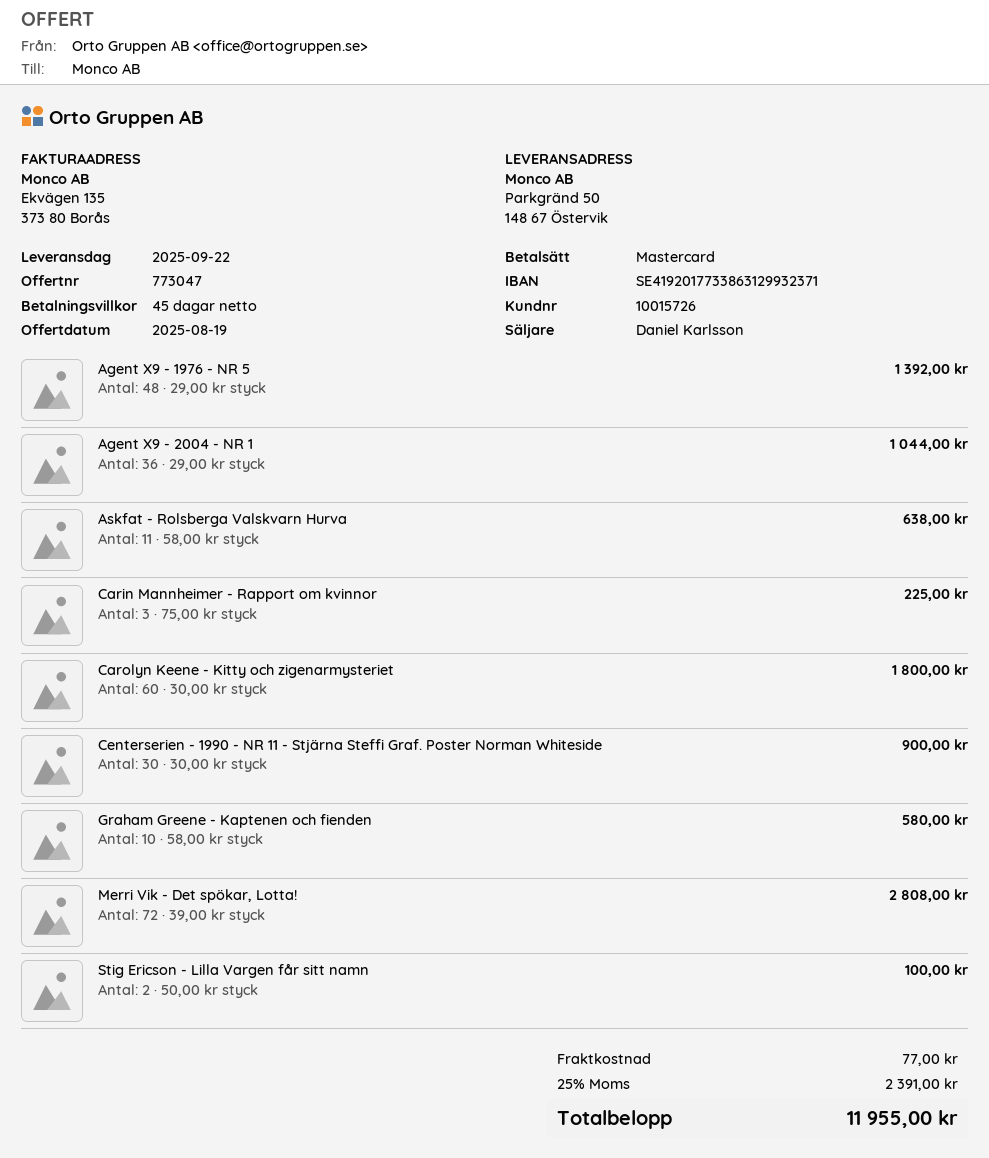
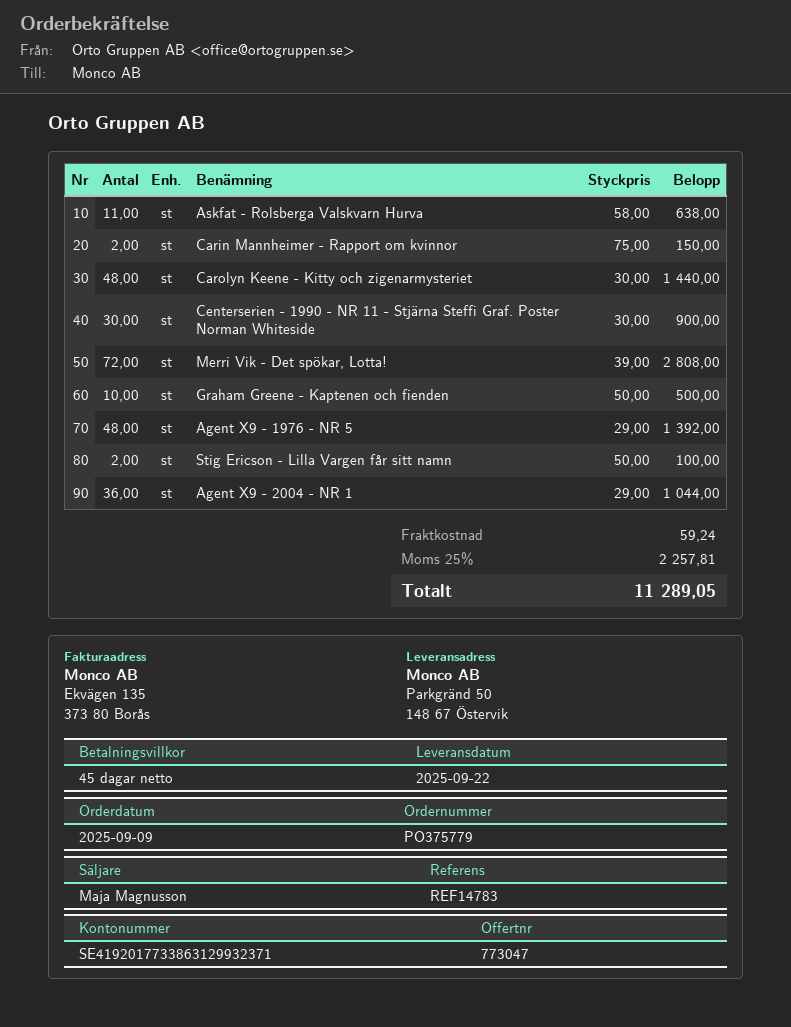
sales rep: Daniel Karlsson -> Maja Magnusson
Carin Mannheimer - Rapport om kvinnor: 3 x 75.00 = 225.00 -> 2 x 75.00 = 150.00
Carolyn Keene - Kitty och zigenarmysteriet: 60 x 30.00 = 1800.00 -> 48 x 30.00 = 1440.00
Graham Greene - Kaptenen och fienden: 10 x 58.00 = 580.00 -> 10 x 50.00 = 500.00
shipping: 77.00 -> 59.24
tax: 25% = 2391.00 -> 25% = 2257.81
total: 11955.00 -> 11289.05

